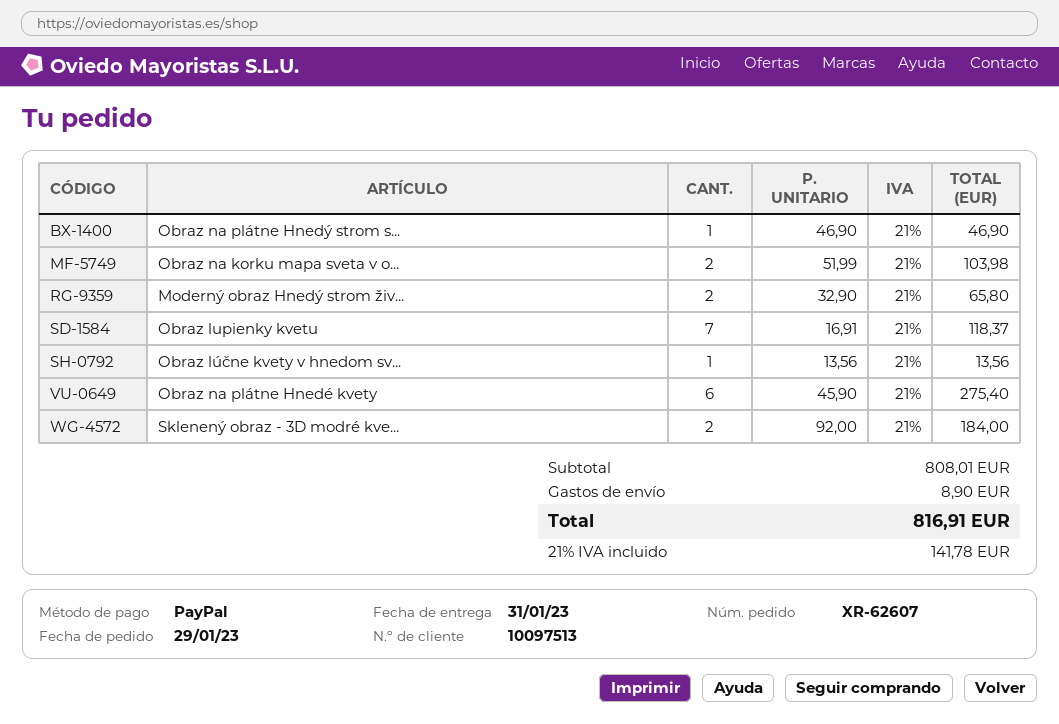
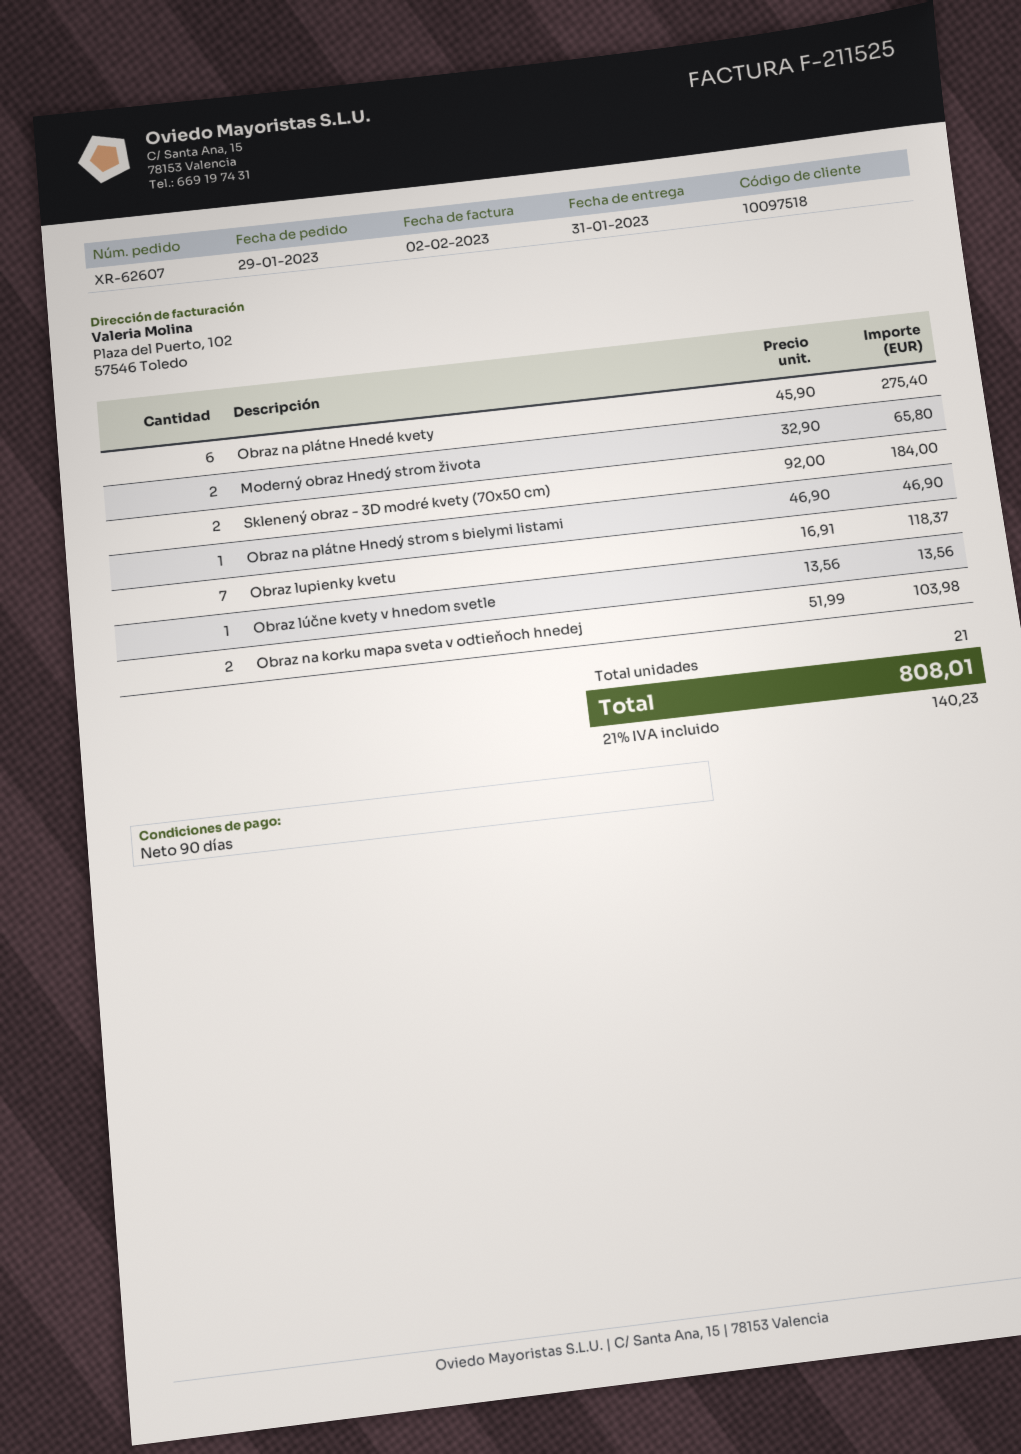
customer number: 10097513 -> 10097518
shipping: 8.90 -> none
tax: 21% = 141.78 -> 21% = 140.23
total: 816.91 -> 808.01

